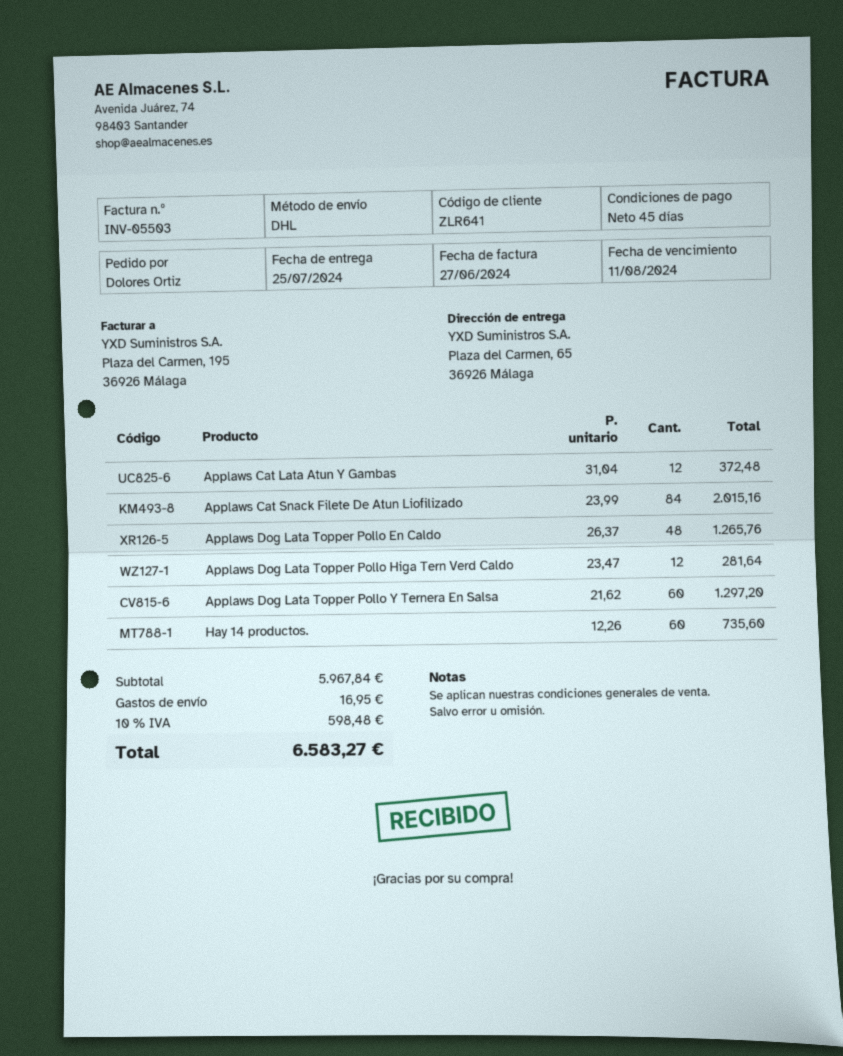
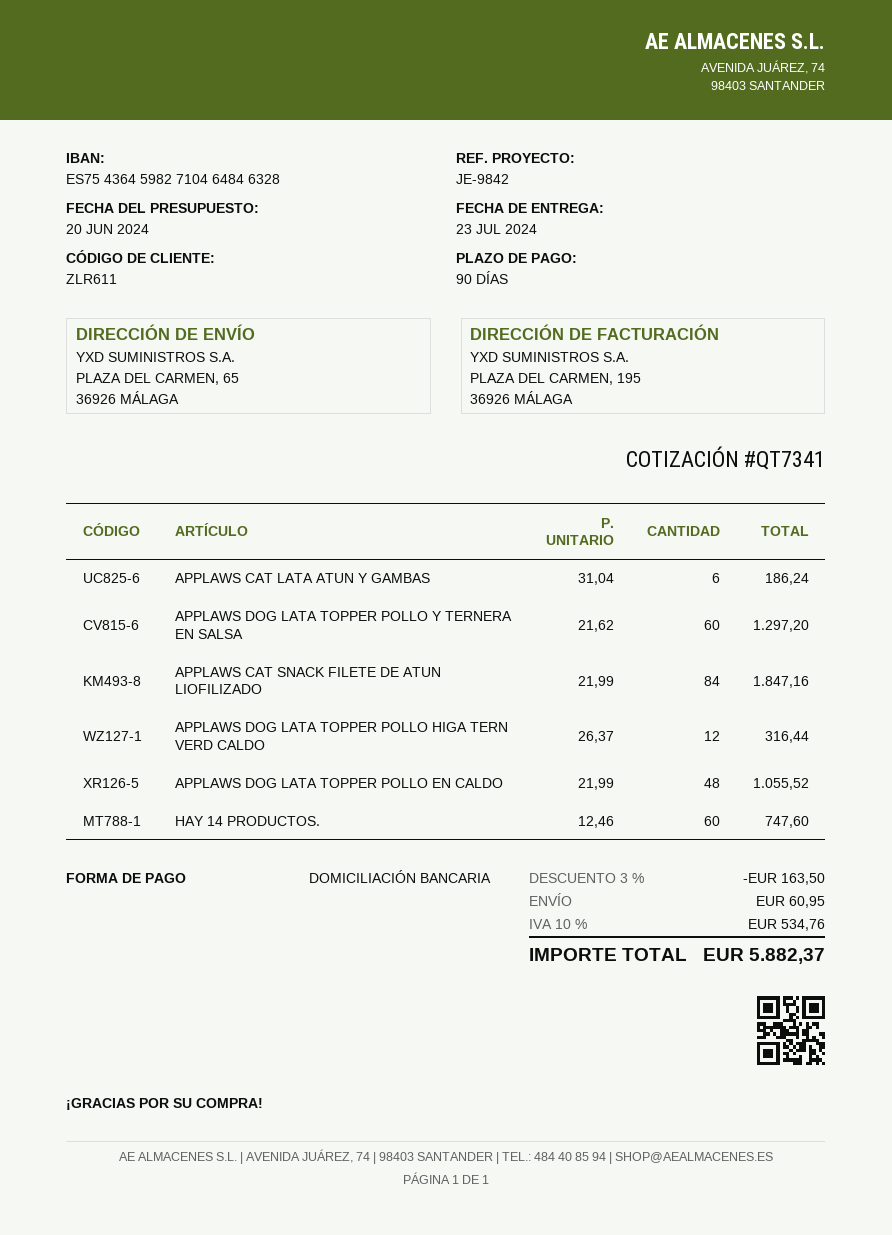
delivery date: 2024-07-25 -> 2024-07-23
payment terms: 45 days -> 90 days
customer number: ZLR641 -> ZLR611
Applaws Cat Lata Atun Y Gambas: 12 x 31.04 = 372.48 -> 6 x 31.04 = 186.24
Applaws Cat Snack Filete De Atun Liofilizado: 84 x 23.99 = 2015.16 -> 84 x 21.99 = 1847.16
Applaws Dog Lata Topper Pollo En Caldo: 48 x 26.37 = 1265.76 -> 48 x 21.99 = 1055.52
Applaws Dog Lata Topper Pollo Higa Tern Verd Caldo: 12 x 23.47 = 281.64 -> 12 x 26.37 = 316.44
Hay 14 productos.: 60 x 12.26 = 735.60 -> 60 x 12.46 = 747.60
discount: none -> 3% = 163.50
shipping: 16.95 -> 60.95
tax: 10% = 598.48 -> 10% = 534.76
total: 6583.27 -> 5882.37

